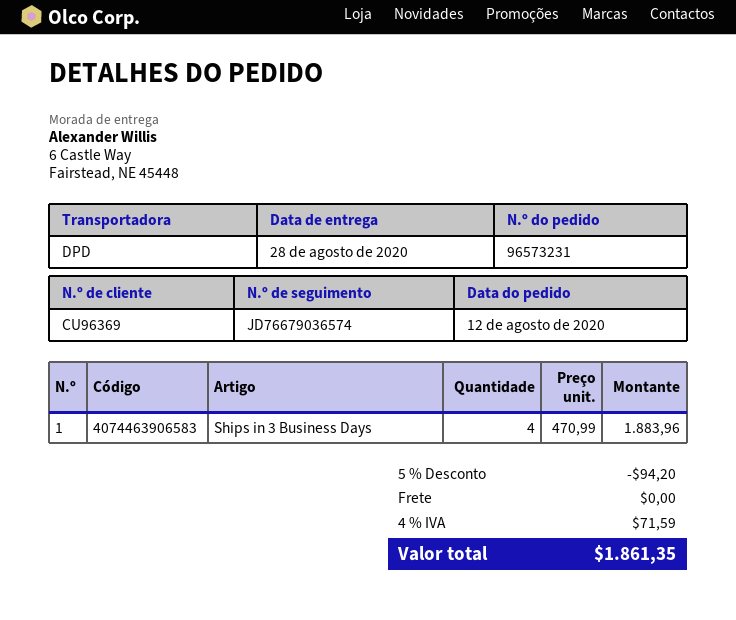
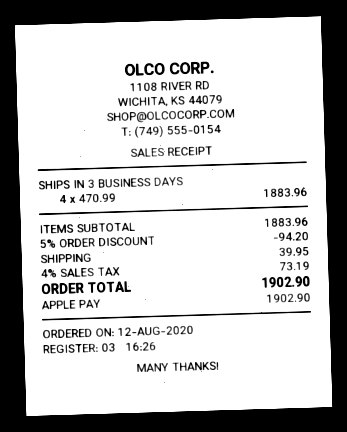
shipping: 0.00 -> 39.95
tax: 4% = 71.59 -> 4% = 73.19
total: 1861.35 -> 1902.90

